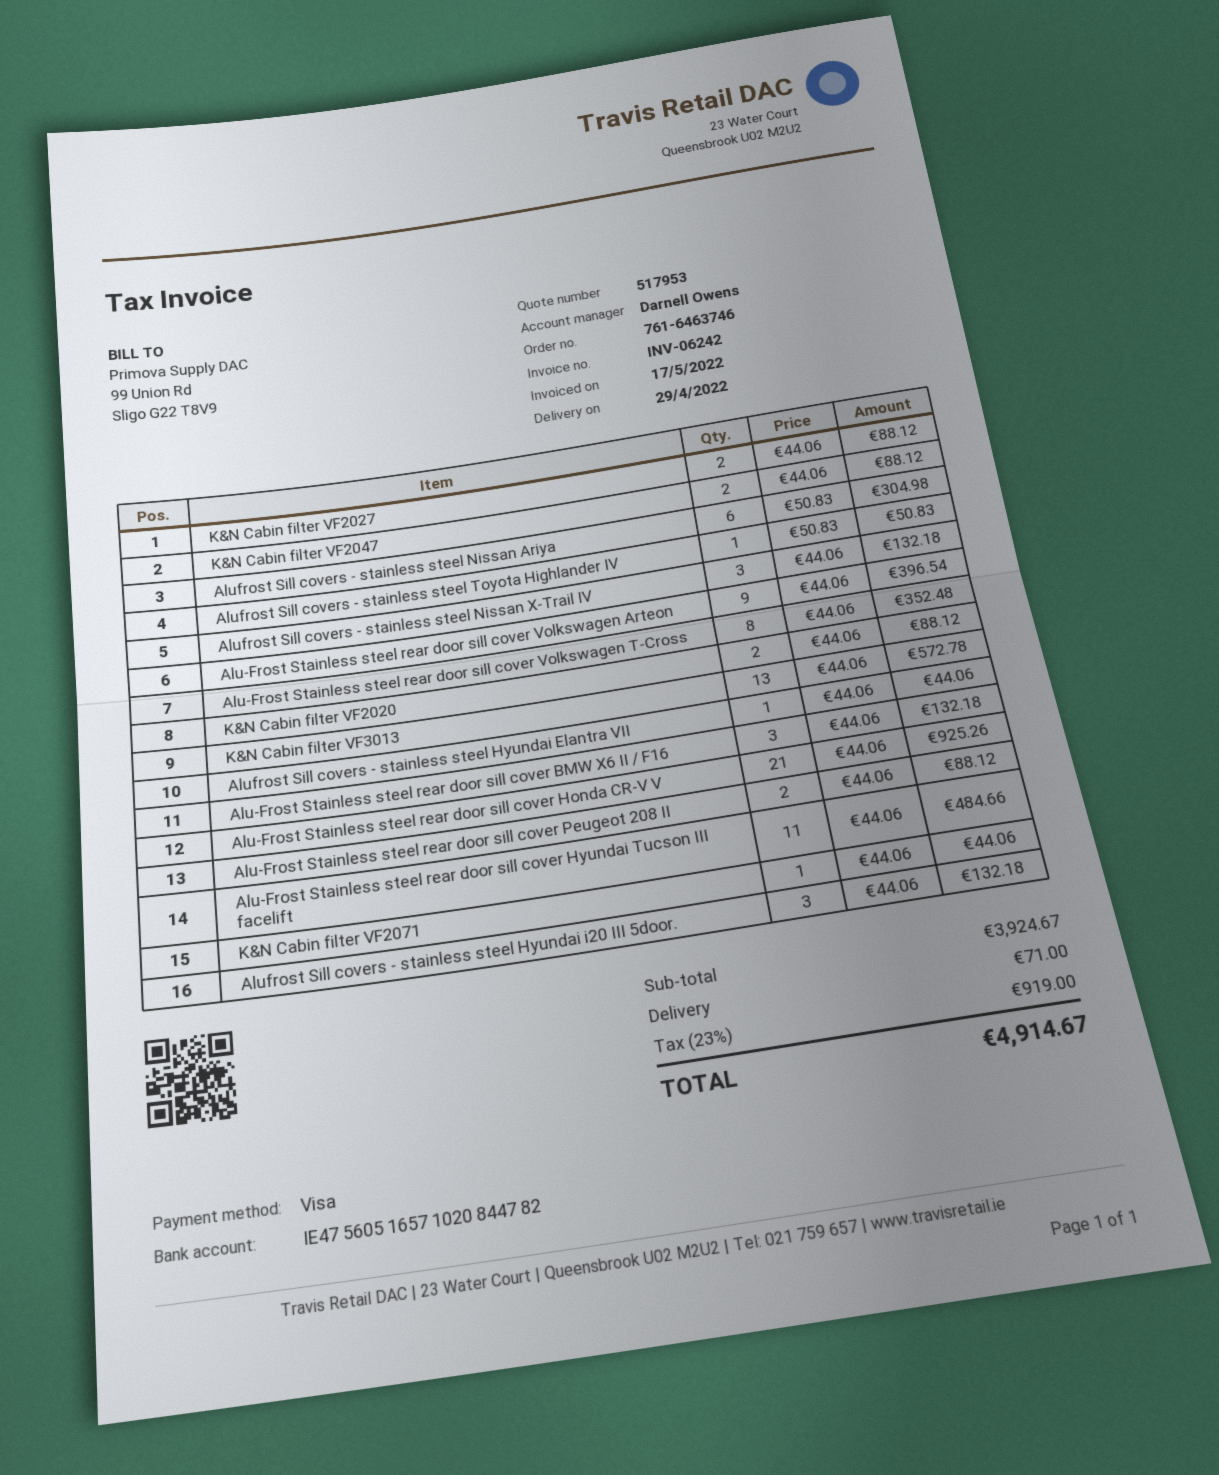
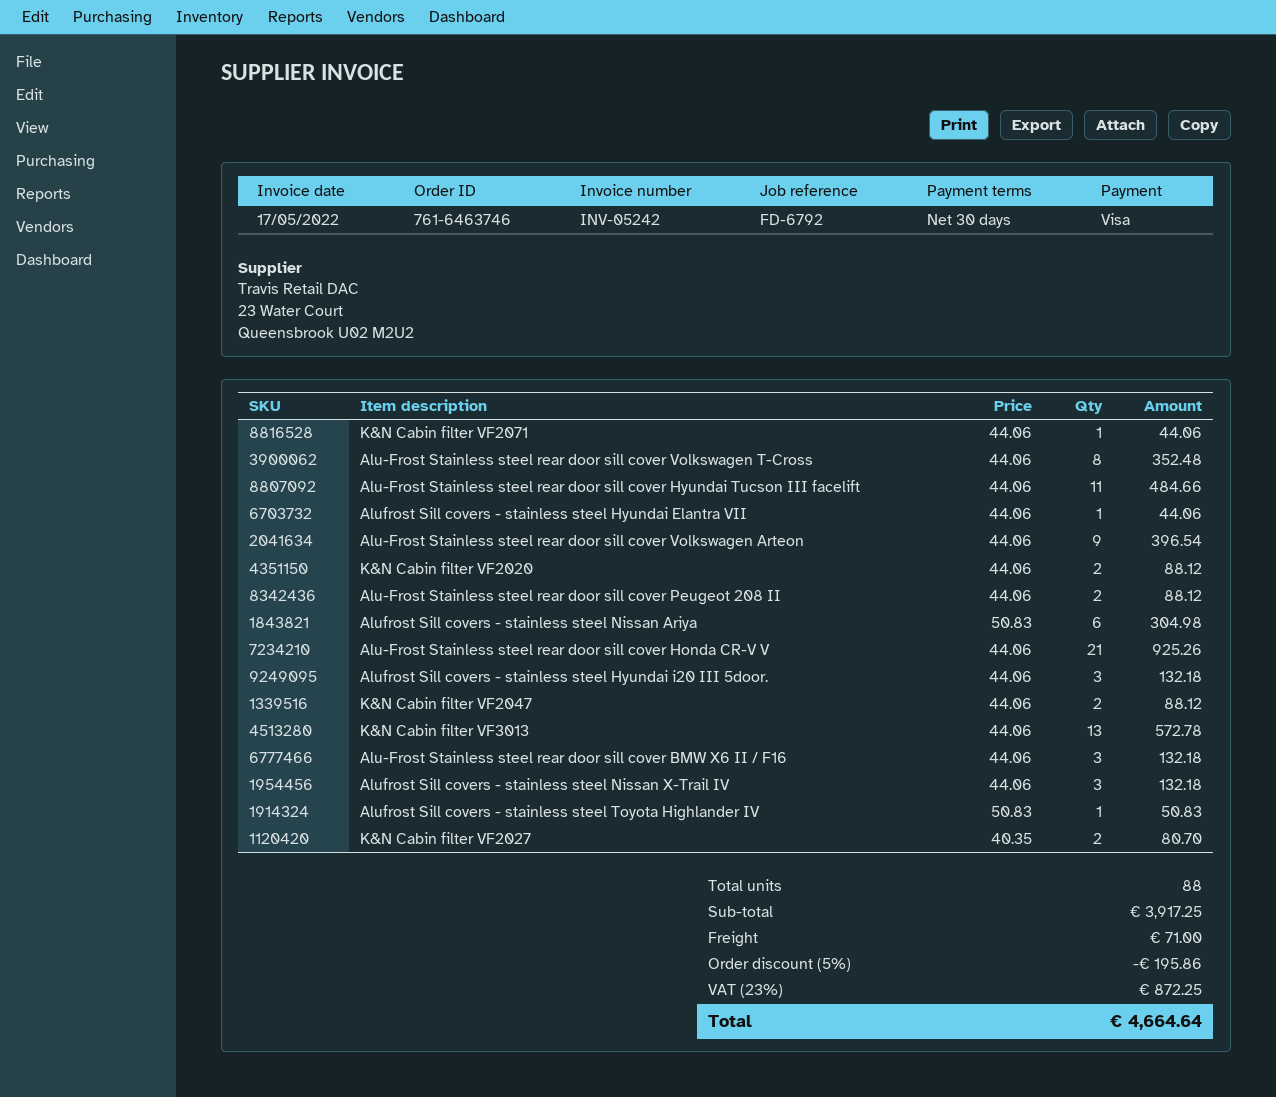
invoice number: INV-06242 -> INV-05242
K&N Cabin filter VF2027: 2 x 44.06 = 88.12 -> 2 x 40.35 = 80.70
subtotal: 3924.67 -> 3917.25
discount: none -> 5% = 195.86
tax: 23% = 919.00 -> 23% = 872.25
total: 4914.67 -> 4664.64

